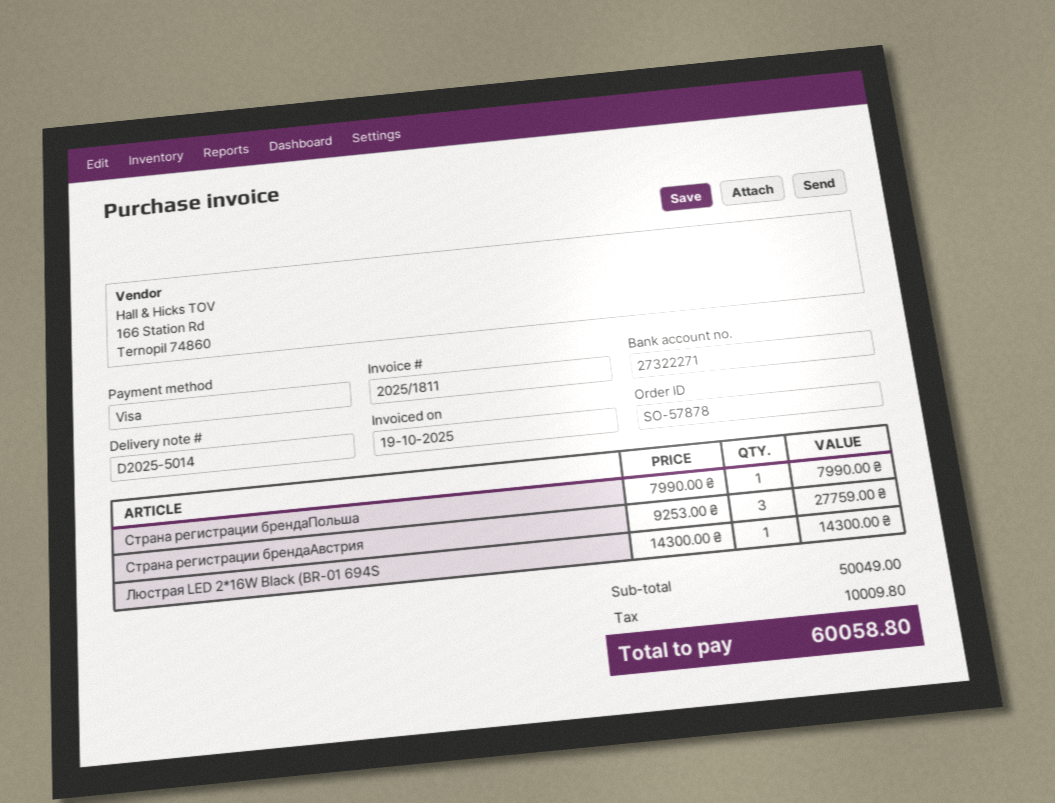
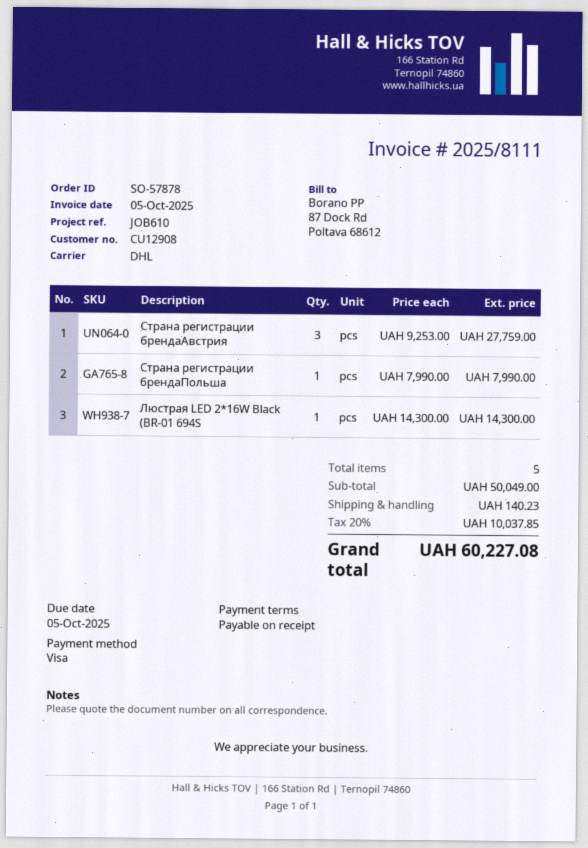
invoice number: 2025/1811 -> 2025/8111
invoice date: 2025-10-19 -> 2025-10-05
shipping: none -> 140.23
tax: 10009.80 -> 10037.85
total: 60058.80 -> 60227.08

